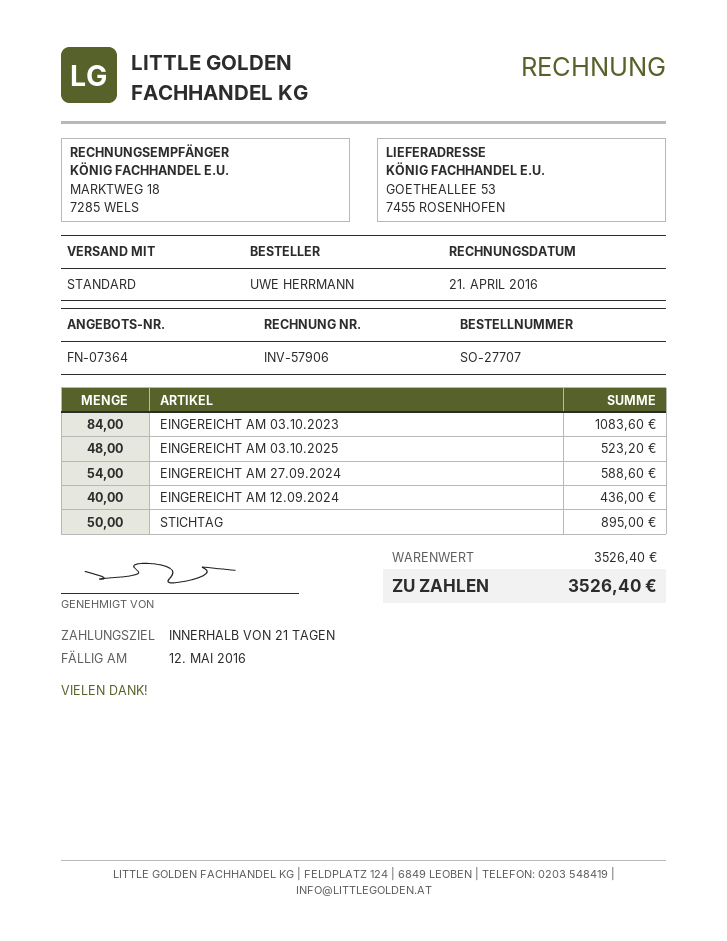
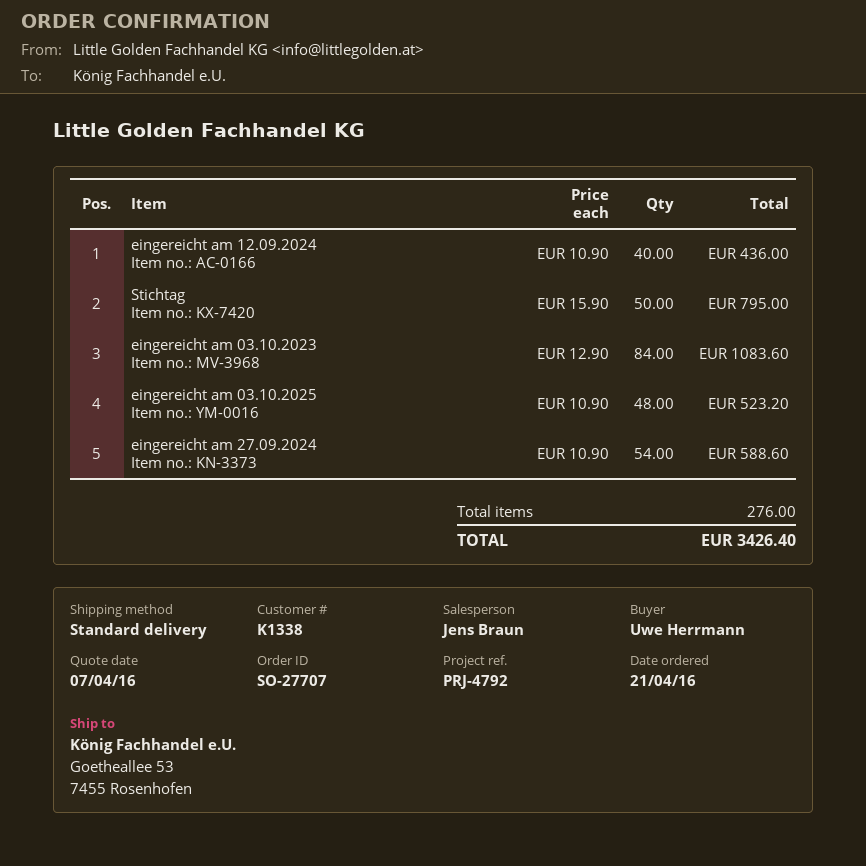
STICHTAG: 50 for 895.00 -> 50 for 795.00
total: 3526.40 -> 3426.40

